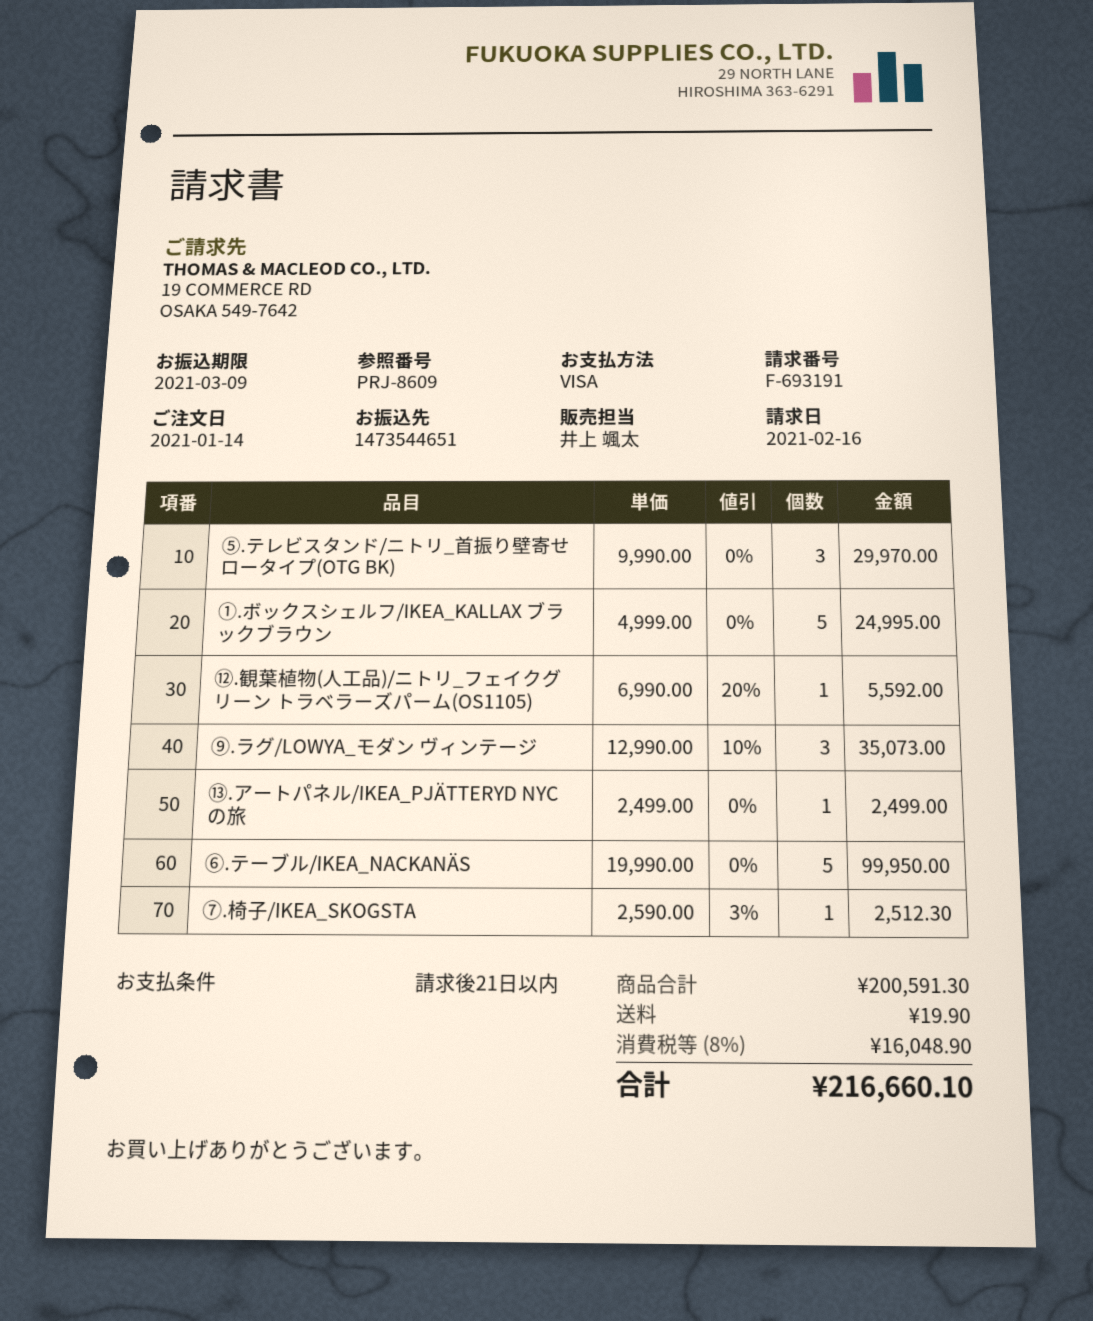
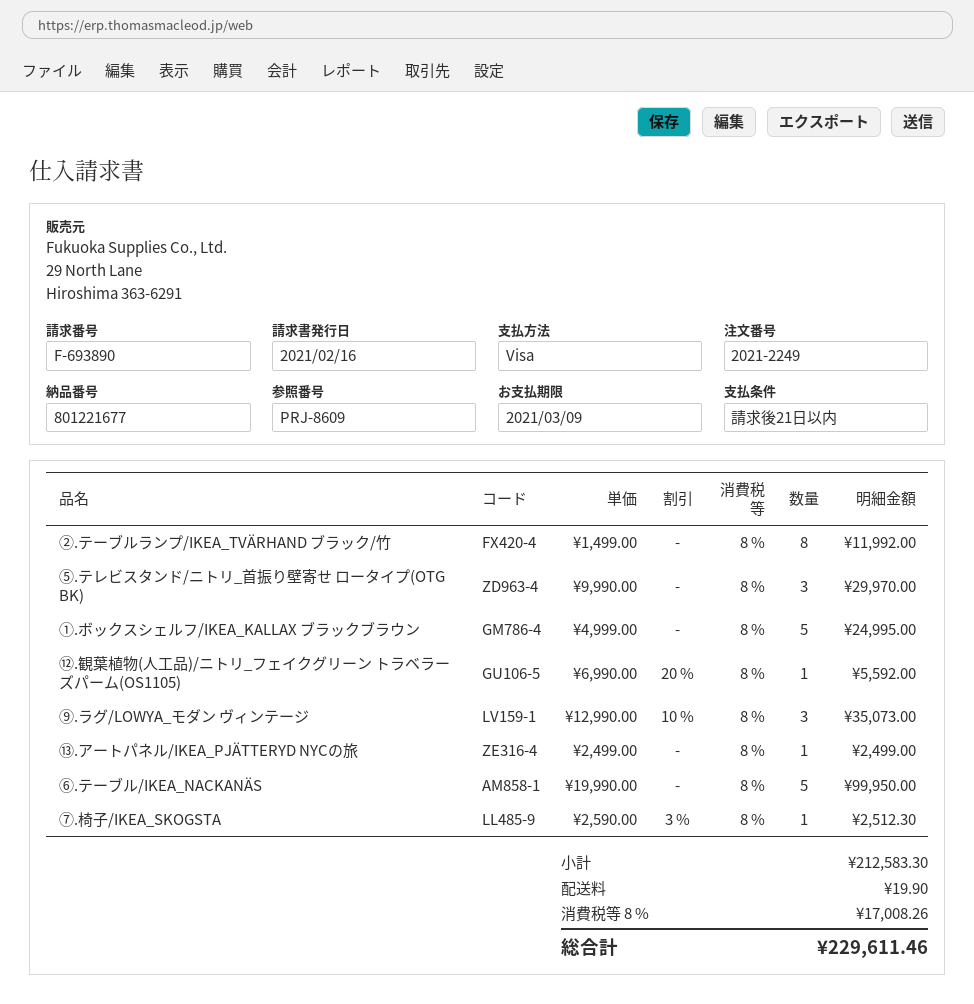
invoice number: F-693191 -> F-693890
②.テーブルランプ/IKEA_TVÄRHAND ブラック/竹: none -> 8 x 1499.00 = 11992.00
subtotal: 200591.30 -> 212583.30
tax: 8% = 16048.90 -> 8% = 17008.26
total: 216660.10 -> 229611.46

